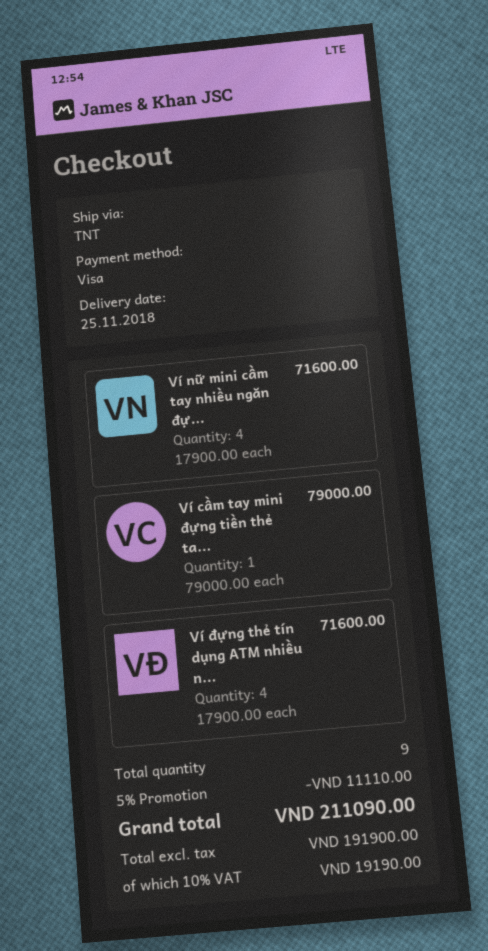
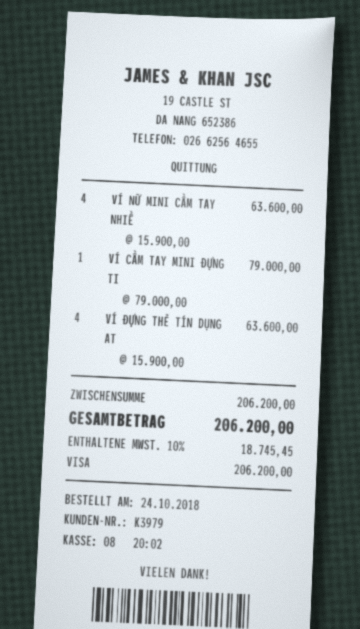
Ví nữ mini cầm tay nhiều ngăn đự...: 4 x 17900.00 = 71600.00 -> 4 x 15900.00 = 63600.00
Ví đựng thẻ tín dụng ATM nhiều n...: 4 x 17900.00 = 71600.00 -> 4 x 15900.00 = 63600.00
discount: 5% = 11110.00 -> none
tax: 10% = 19190.00 -> 10% = 18745.45
total: 211090.00 -> 206200.00

